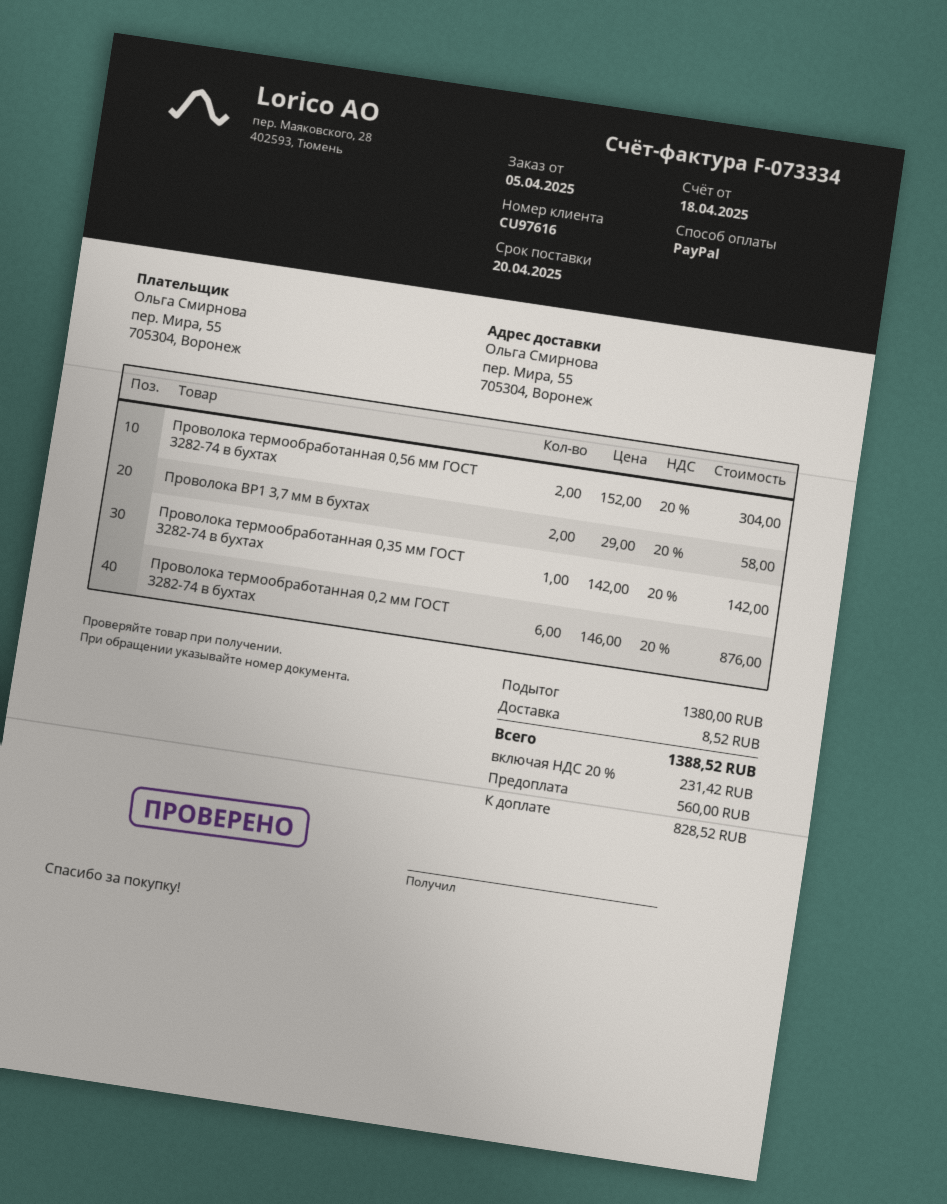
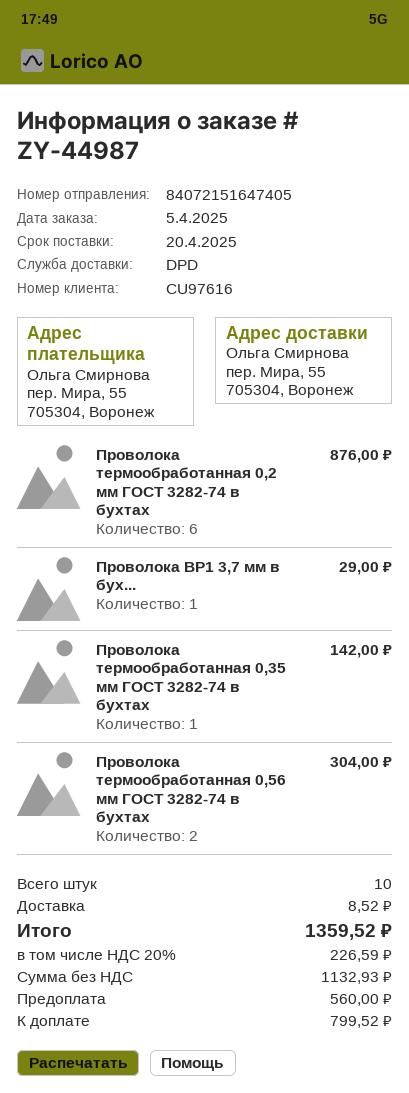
Проволока ВР1 3,7 мм в бухтах: 2 for 58.00 -> 1 for 29.00
tax: 20% = 231.42 -> 20% = 226.59
total: 1388.52 -> 1359.52
balance: 828.52 -> 799.52

